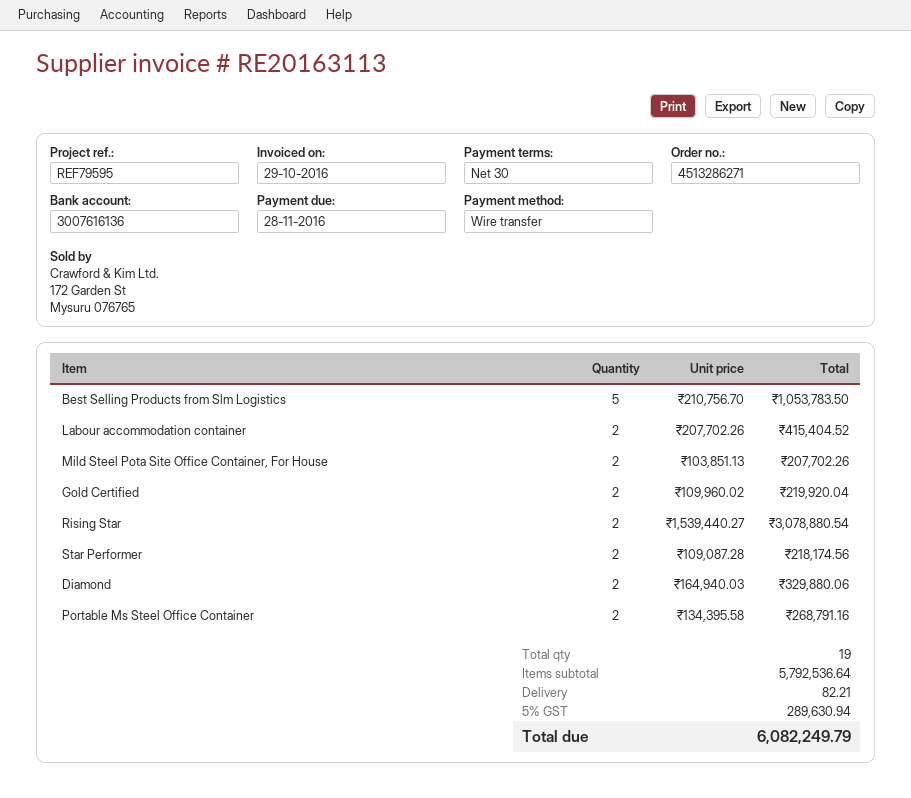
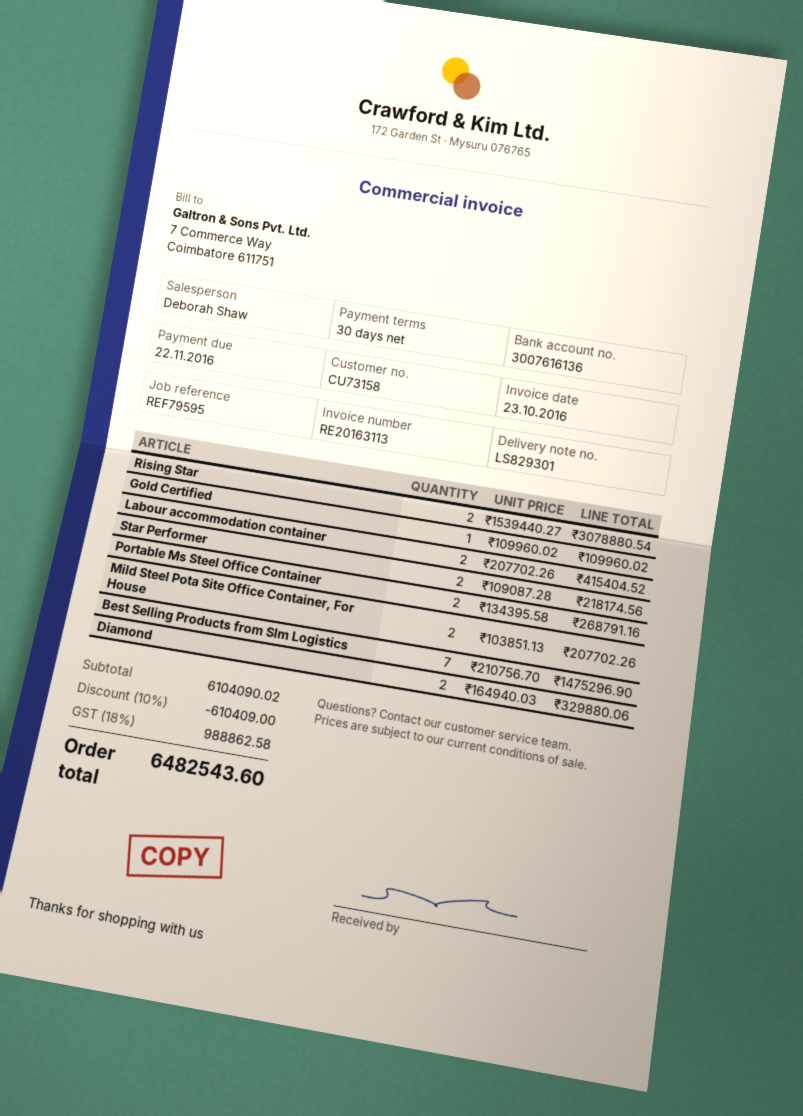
invoice date: 2016-10-29 -> 2016-10-23
due date: 2016-11-28 -> 2016-11-22
Best Selling Products from Slm Logistics: 5 x 210756.70 = 1053783.50 -> 7 x 210756.70 = 1475296.90
Gold Certified: 2 x 109960.02 = 219920.04 -> 1 x 109960.02 = 109960.02
subtotal: 5792536.64 -> 6104090.02
discount: none -> 10% = 610409.00
shipping: 82.21 -> none
tax: 5% = 289630.94 -> 18% = 988862.58
total: 6082249.79 -> 6482543.60

